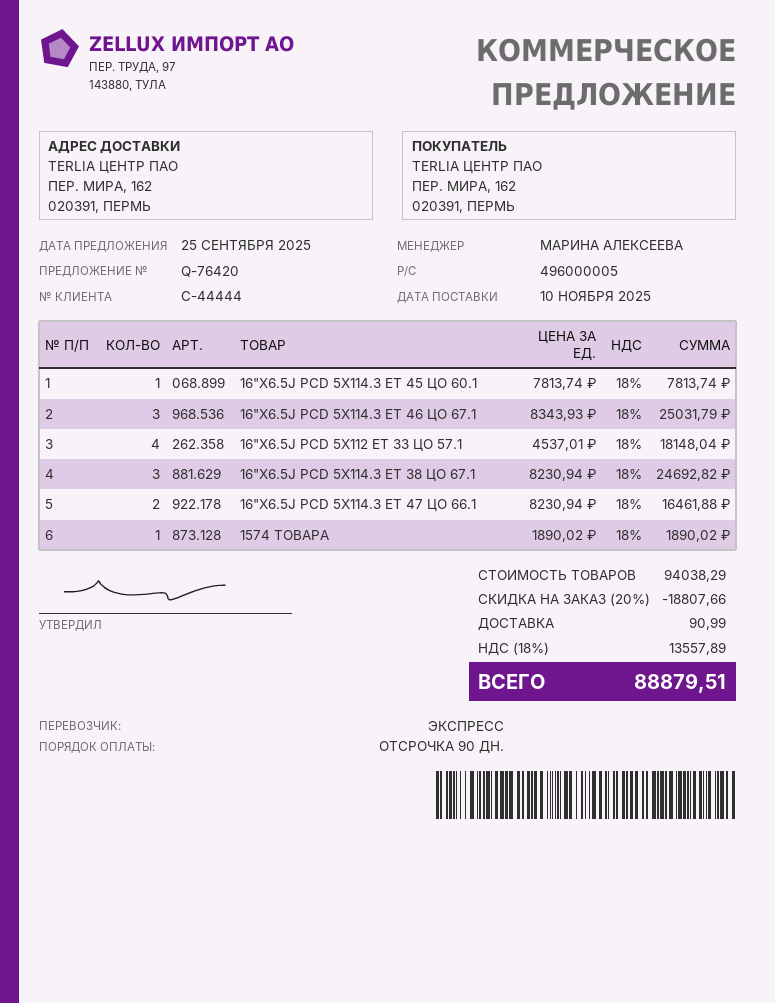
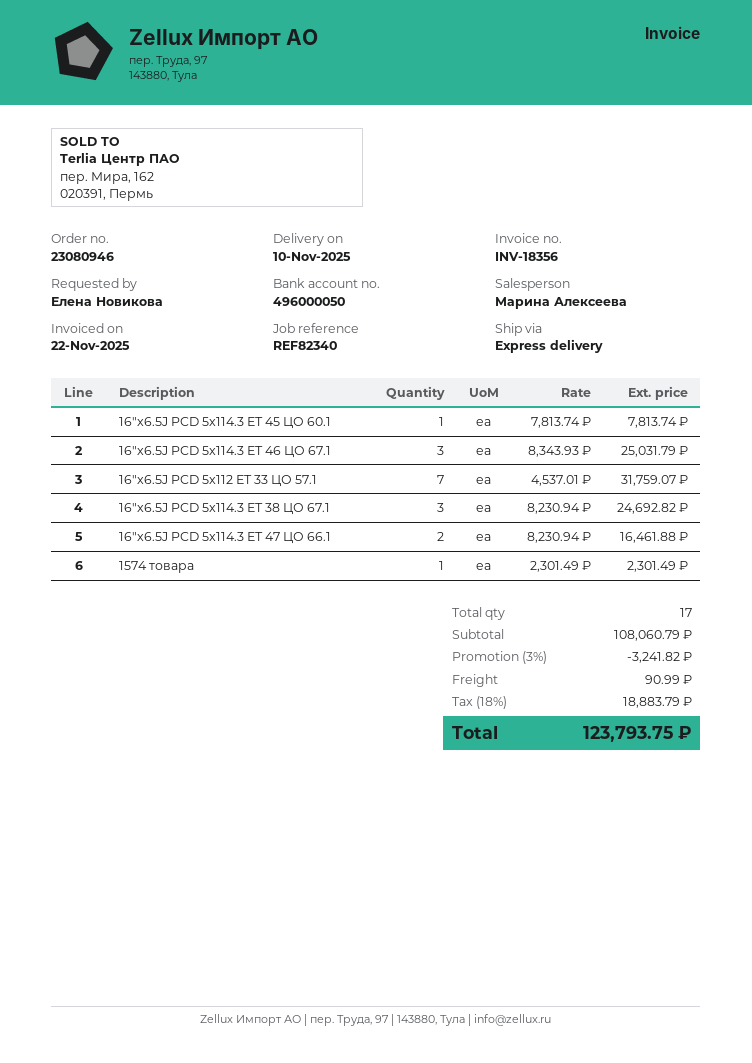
bank account: 496000005 -> 496000050
16"X6.5J PCD 5X112 ЕТ 33 ЦО 57.1: 4 x 4537.01 = 18148.04 -> 7 x 4537.01 = 31759.07
1574 ТОВАРА: 1 x 1890.02 = 1890.02 -> 1 x 2301.49 = 2301.49
subtotal: 94038.29 -> 108060.79
discount: 20% = 18807.66 -> 3% = 3241.82
tax: 18% = 13557.89 -> 18% = 18883.79
total: 88879.51 -> 123793.75

